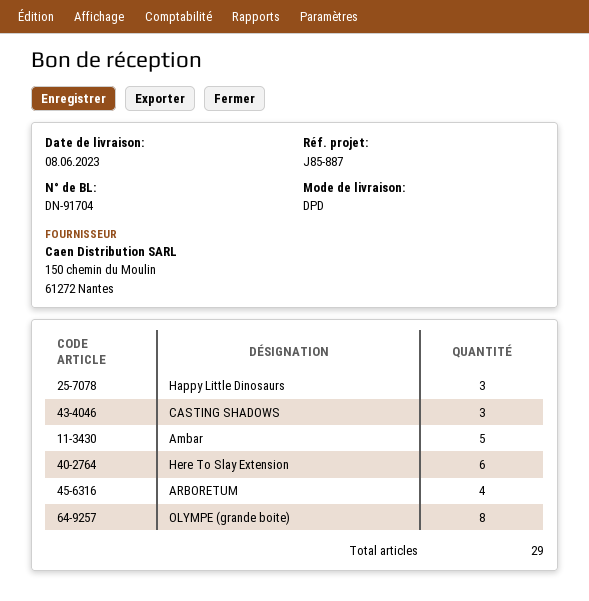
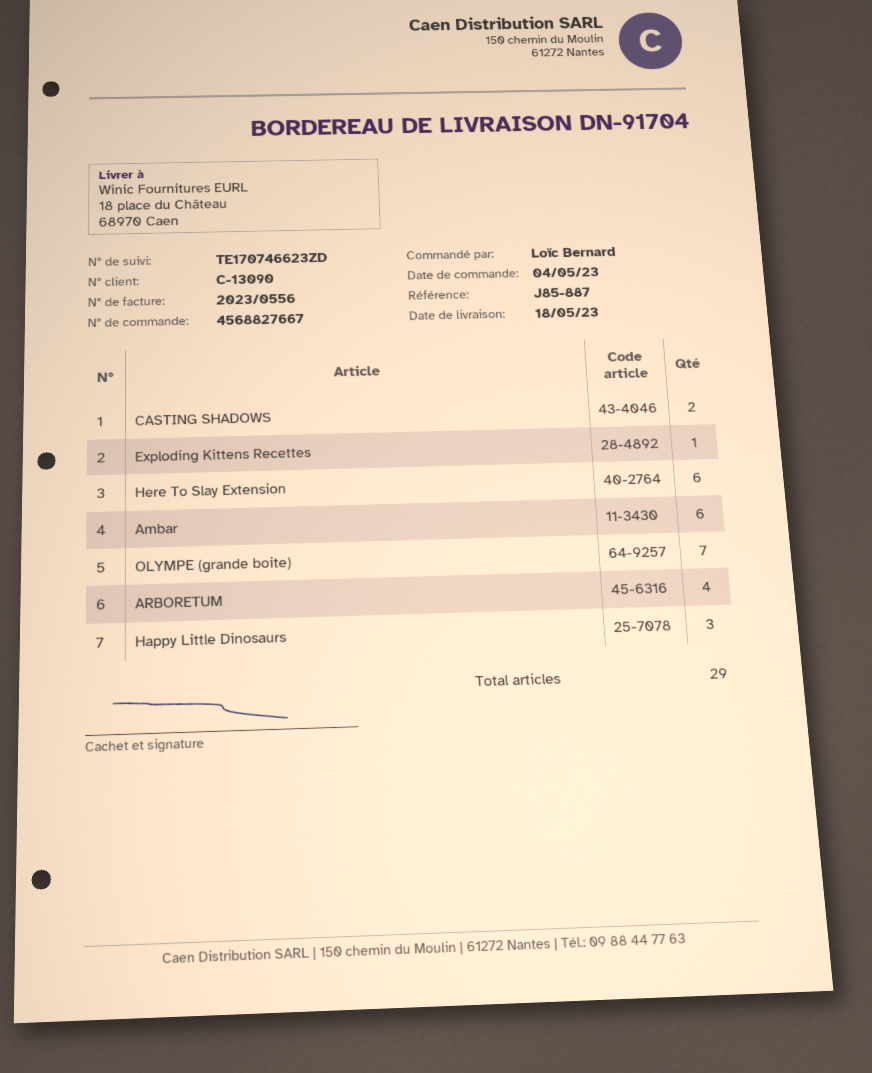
delivery date: 2023-06-08 -> 2023-05-18
CASTING SHADOWS: 3 -> 2
Ambar: 5 -> 6
OLYMPE (grande boite): 8 -> 7
Exploding Kittens Recettes: none -> 1

